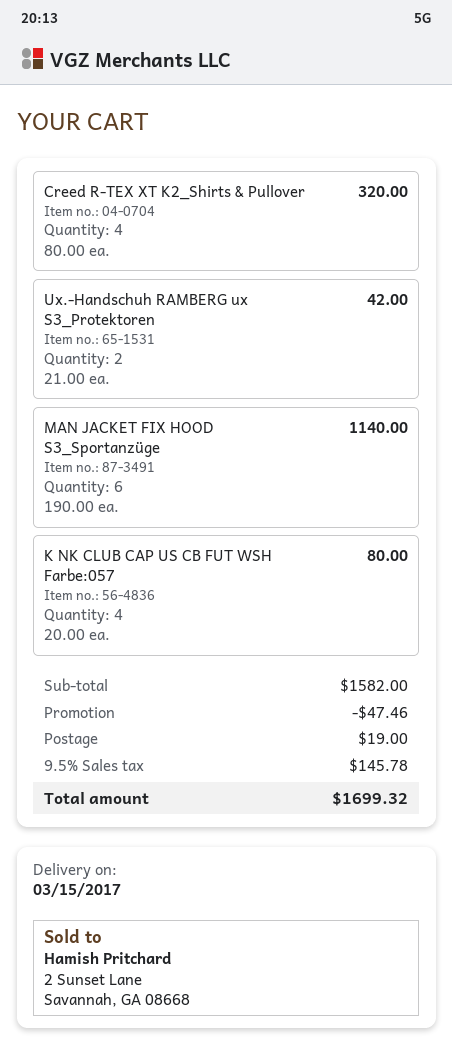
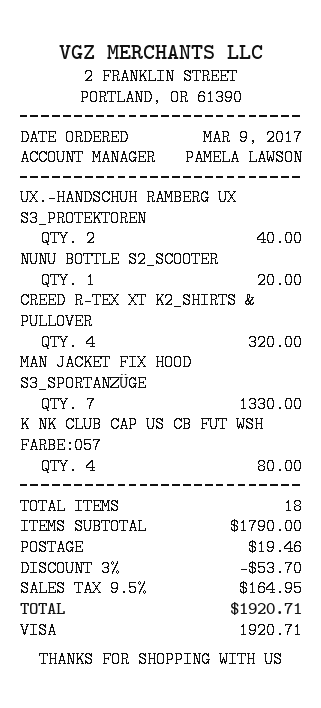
Ux.-Handschuh RAMBERG ux S3_Protektoren: 2 for 42.00 -> 2 for 40.00
MAN JACKET FIX HOOD S3_Sportanzüge: 6 for 1140.00 -> 7 for 1330.00
NUNU BOTTLE S2_SCOOTER: none -> 1 for 20.00
subtotal: 1582.00 -> 1790.00
discount: 47.46 -> 53.70
shipping: 19.00 -> 19.46
tax: 9.5% = 145.78 -> 9.5% = 164.95
total: 1699.32 -> 1920.71

